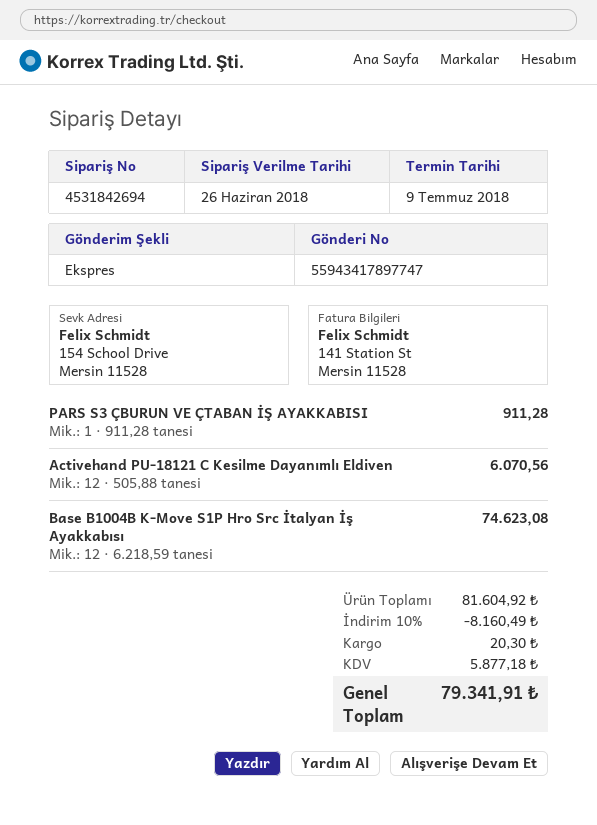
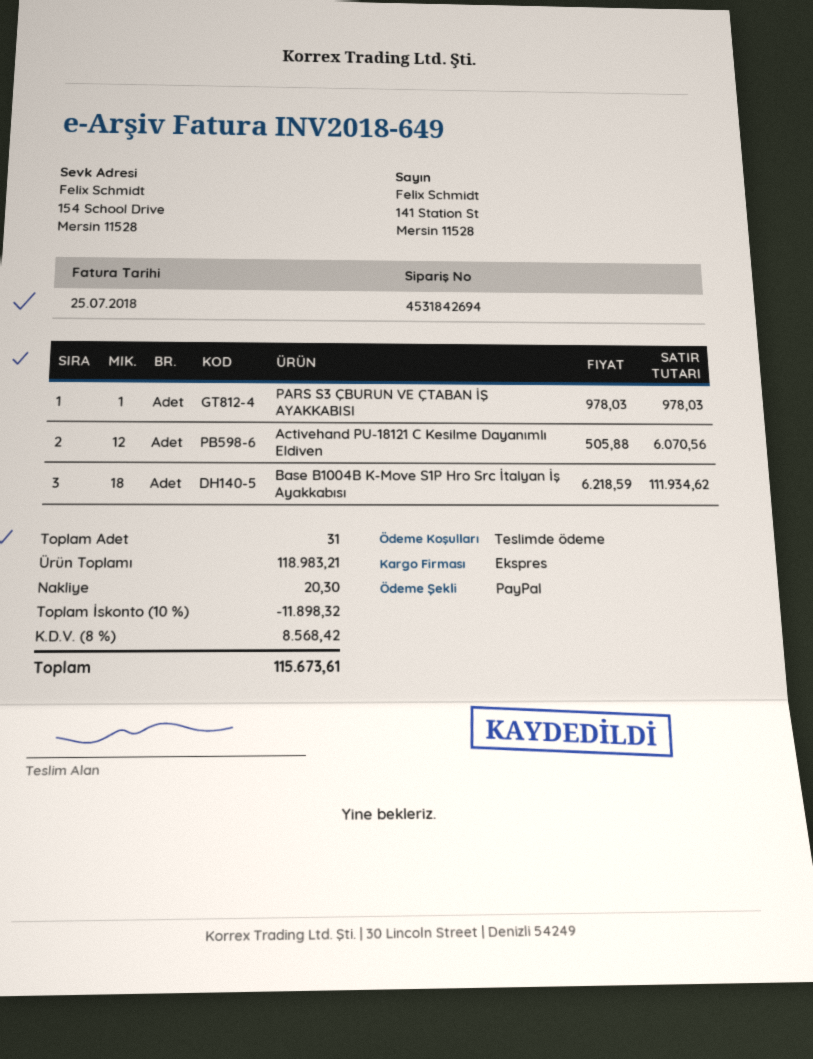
PARS S3 ÇBURUN VE ÇTABAN İŞ AYAKKABISI: 1 x 911.28 = 911.28 -> 1 x 978.03 = 978.03
Base B1004B K-Move S1P Hro Src İtalyan İş Ayakkabısı: 12 x 6218.59 = 74623.08 -> 18 x 6218.59 = 111934.62
subtotal: 81604.92 -> 118983.21
discount: 10% = 8160.49 -> 10% = 11898.32
tax: 5877.18 -> 8568.42
total: 79341.91 -> 115673.61

